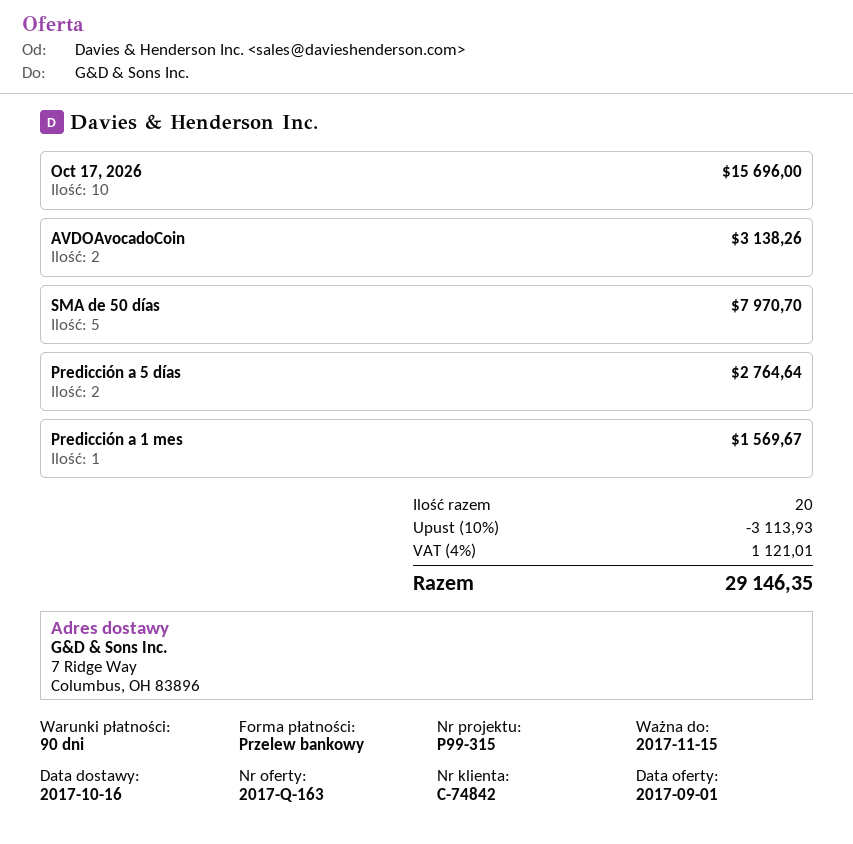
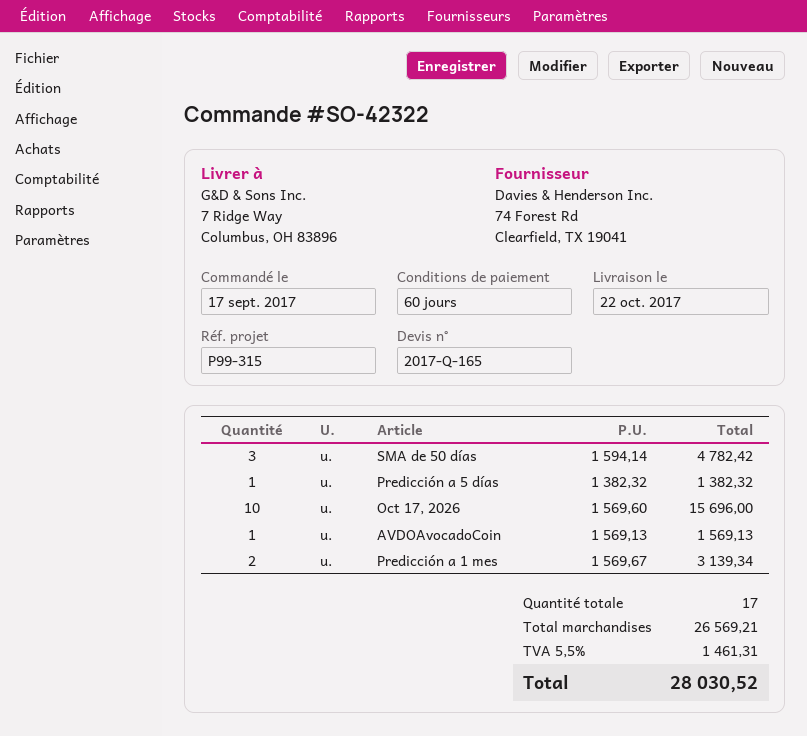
quote number: 2017-Q-163 -> 2017-Q-165
delivery date: 2017-10-16 -> 2017-10-22
payment terms: 90 days -> 60 days
AVDOAvocadoCoin: 2 for 3138.26 -> 1 for 1569.13
SMA de 50 días: 5 for 7970.70 -> 3 for 4782.42
Predicción a 5 días: 2 for 2764.64 -> 1 for 1382.32
Predicción a 1 mes: 1 for 1569.67 -> 2 for 3139.34
total quantity: 20 -> 17
discount: 10% = 3113.93 -> none
tax: 4% = 1121.01 -> 5.5% = 1461.31
total: 29146.35 -> 28030.52

